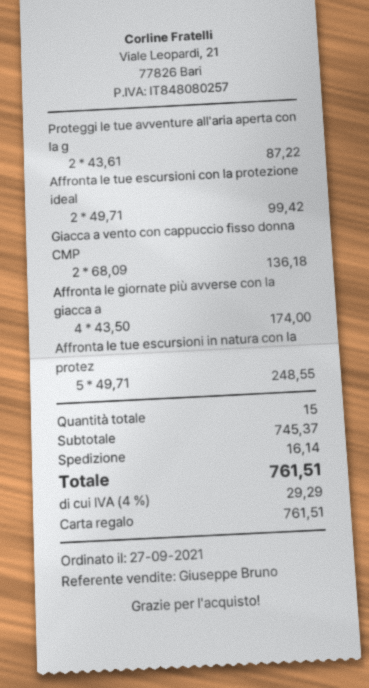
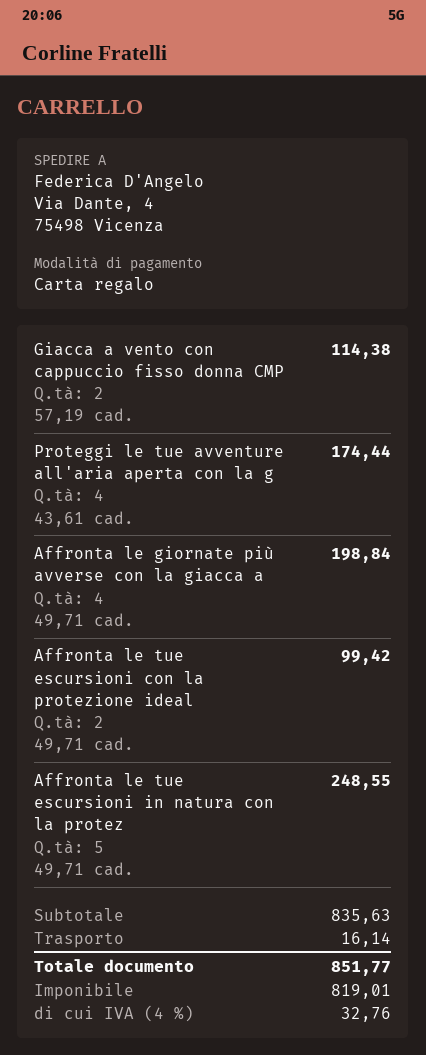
Proteggi le tue avventure all'aria aperta con la g: 2 x 43.61 = 87.22 -> 4 x 43.61 = 174.44
Giacca a vento con cappuccio fisso donna CMP: 2 x 68.09 = 136.18 -> 2 x 57.19 = 114.38
Affronta le giornate più avverse con la giacca a: 4 x 43.50 = 174.00 -> 4 x 49.71 = 198.84
subtotal: 745.37 -> 835.63
tax: 4% = 29.29 -> 4% = 32.76
total: 761.51 -> 851.77

